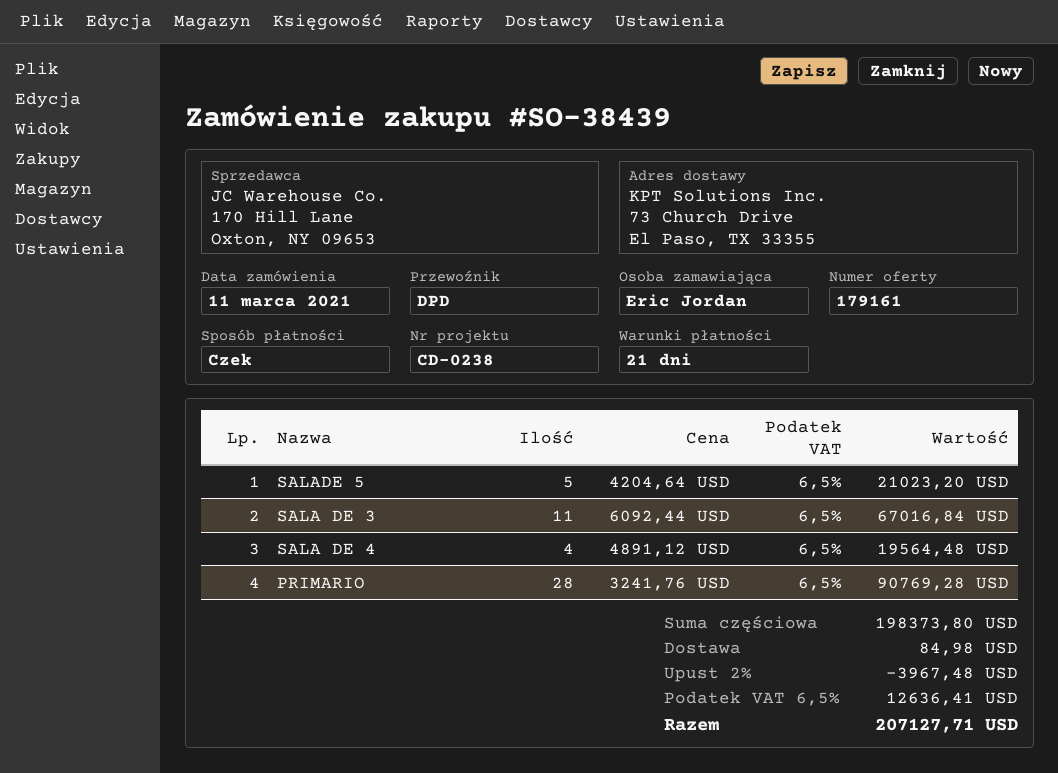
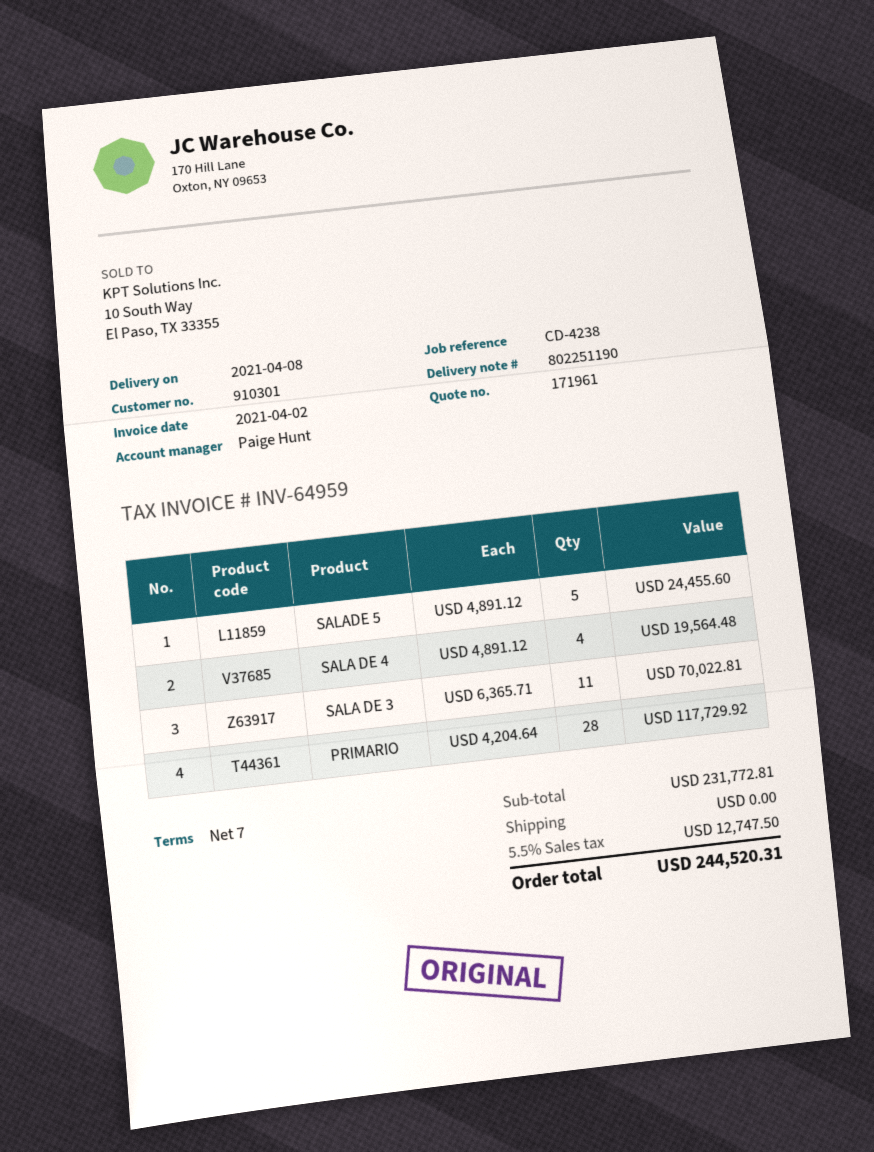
quote number: 179161 -> 171961
payment terms: 21 days -> 7 days
reference: CD-0238 -> CD-4238
SALADE 5: 5 x 4204.64 = 21023.20 -> 5 x 4891.12 = 24455.60
SALA DE 3: 11 x 6092.44 = 67016.84 -> 11 x 6365.71 = 70022.81
PRIMARIO: 28 x 3241.76 = 90769.28 -> 28 x 4204.64 = 117729.92
subtotal: 198373.80 -> 231772.81
discount: 2% = 3967.48 -> none
shipping: 84.98 -> 0.00
tax: 6.5% = 12636.41 -> 5.5% = 12747.50
total: 207127.71 -> 244520.31

